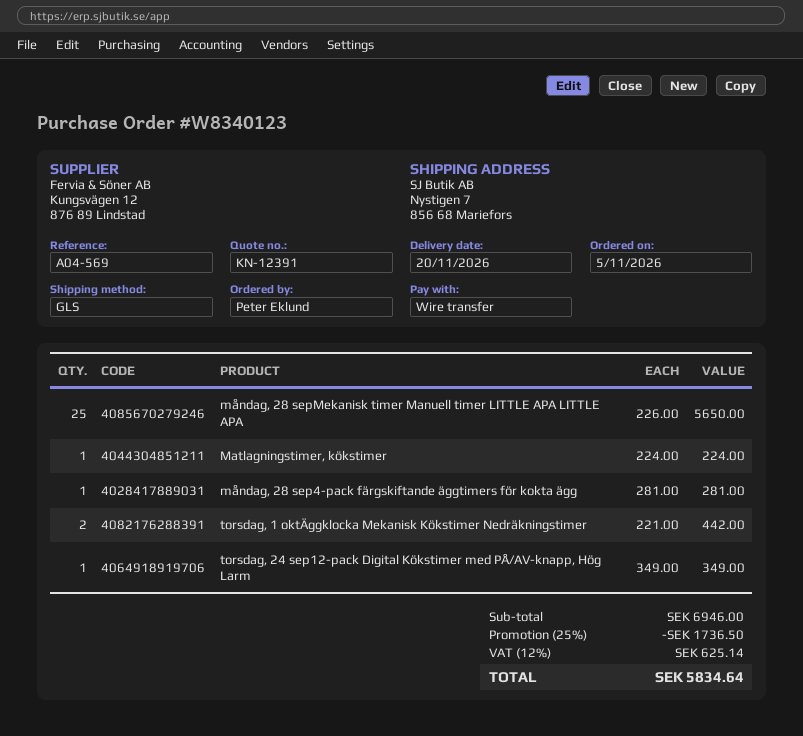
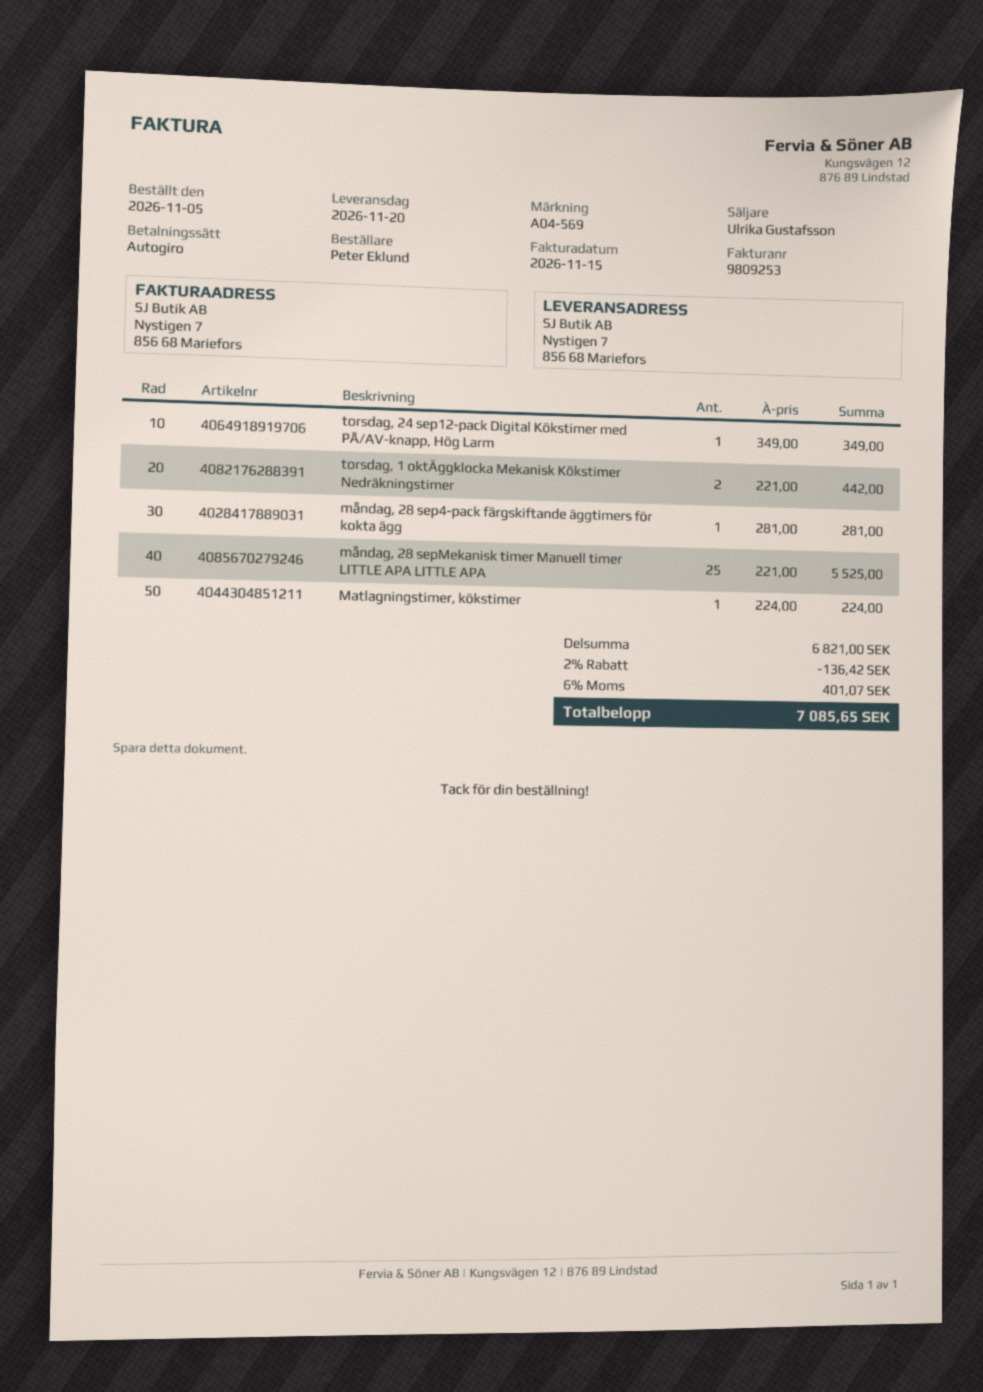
payment method: bank transfer -> direct debit
måndag, 28 sepMekanisk timer Manuell timer LITTLE APA LITTLE APA: 25 x 226.00 = 5650.00 -> 25 x 221.00 = 5525.00
subtotal: 6946.00 -> 6821.00
discount: 25% = 1736.50 -> 2% = 136.42
tax: 12% = 625.14 -> 6% = 401.07
total: 5834.64 -> 7085.65

